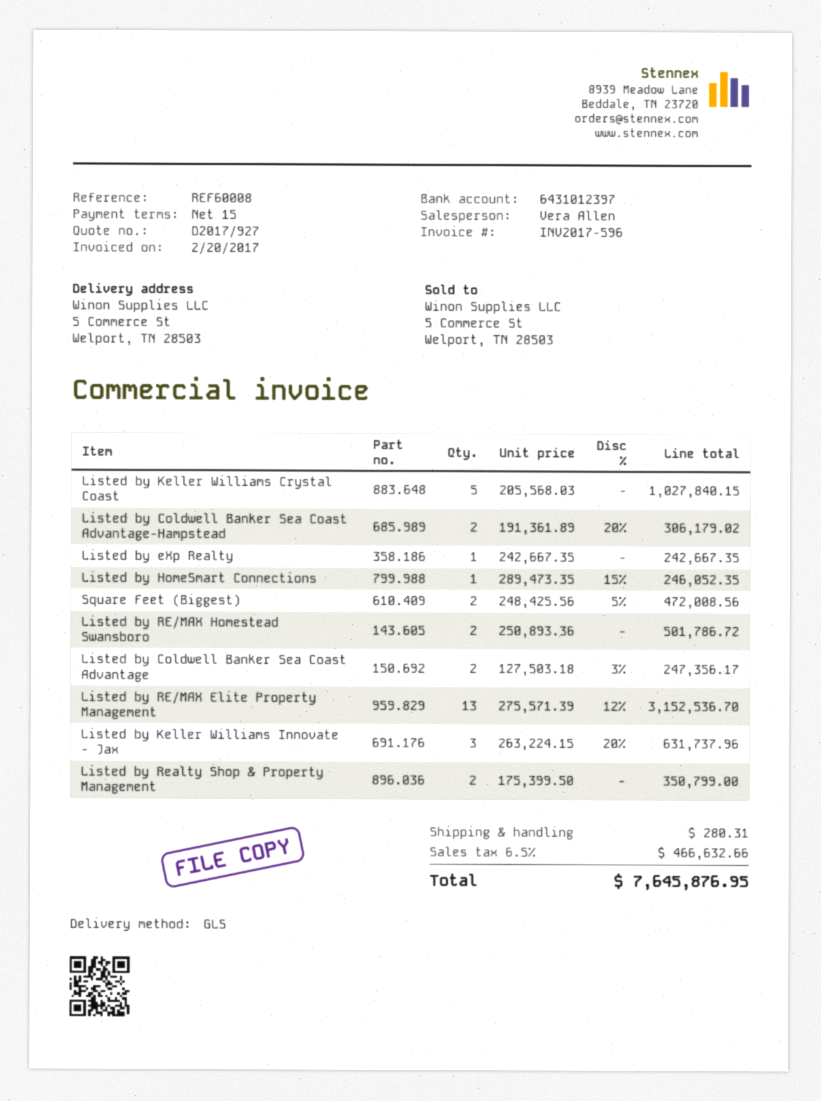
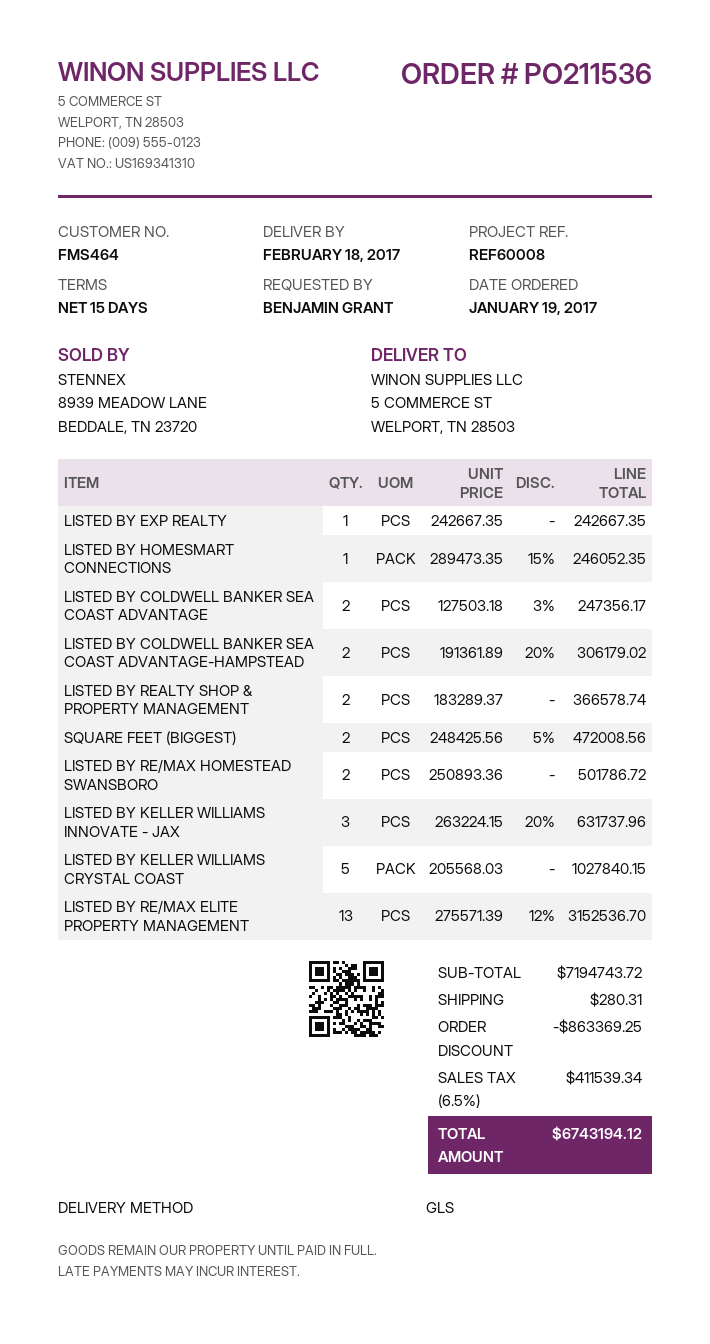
Listed by Realty Shop & Property Management: 2 x 175399.50 = 350799.00 -> 2 x 183289.37 = 366578.74
discount: none -> 863369.25
tax: 6.5% = 466632.66 -> 6.5% = 411539.34
total: 7645876.95 -> 6743194.12

